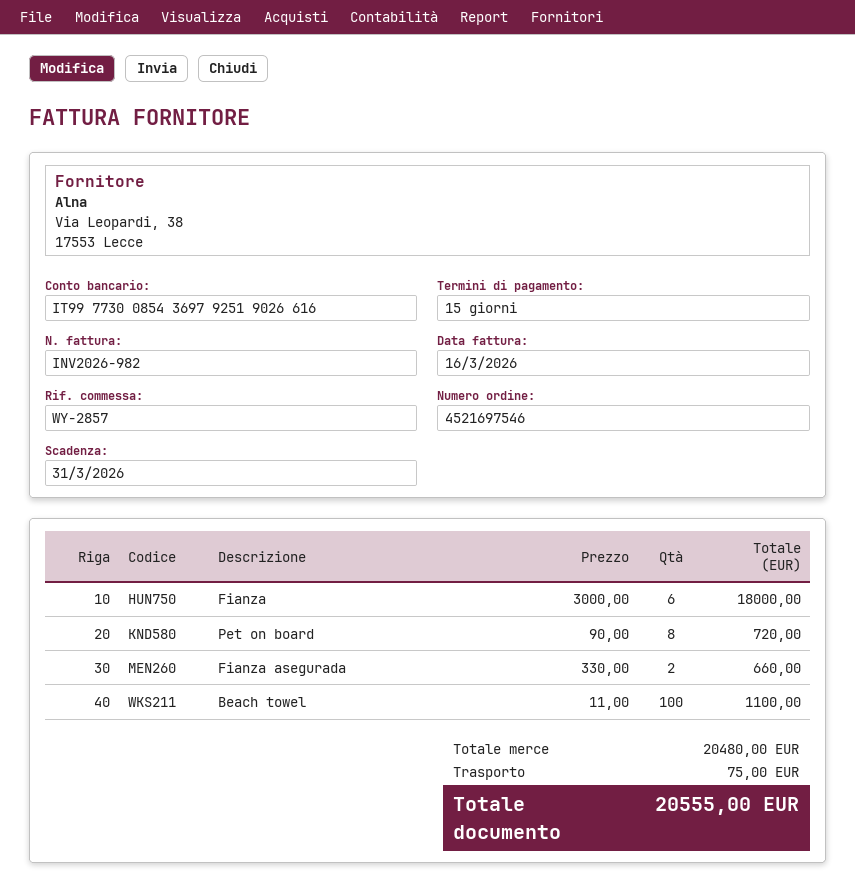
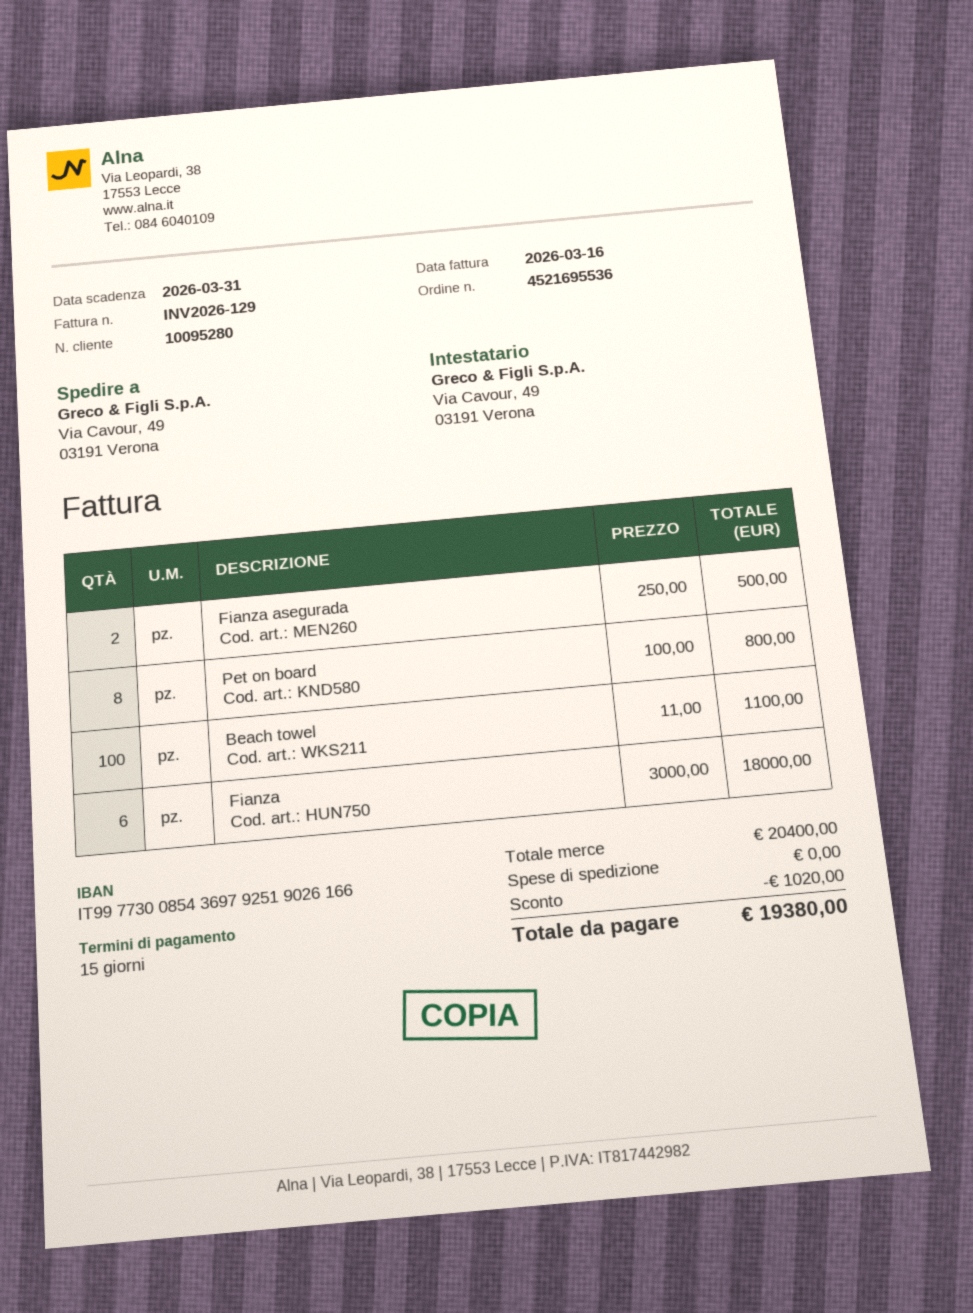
order number: 4521697546 -> 4521695536
invoice number: INV2026-982 -> INV2026-129
bank account: IT9977300854369792519026616 -> IT9977300854369792519026166
Pet on board: 8 x 90.00 = 720.00 -> 8 x 100.00 = 800.00
Fianza asegurada: 2 x 330.00 = 660.00 -> 2 x 250.00 = 500.00
subtotal: 20480.00 -> 20400.00
discount: none -> 1020.00
shipping: 75.00 -> 0.00
total: 20555.00 -> 19380.00

